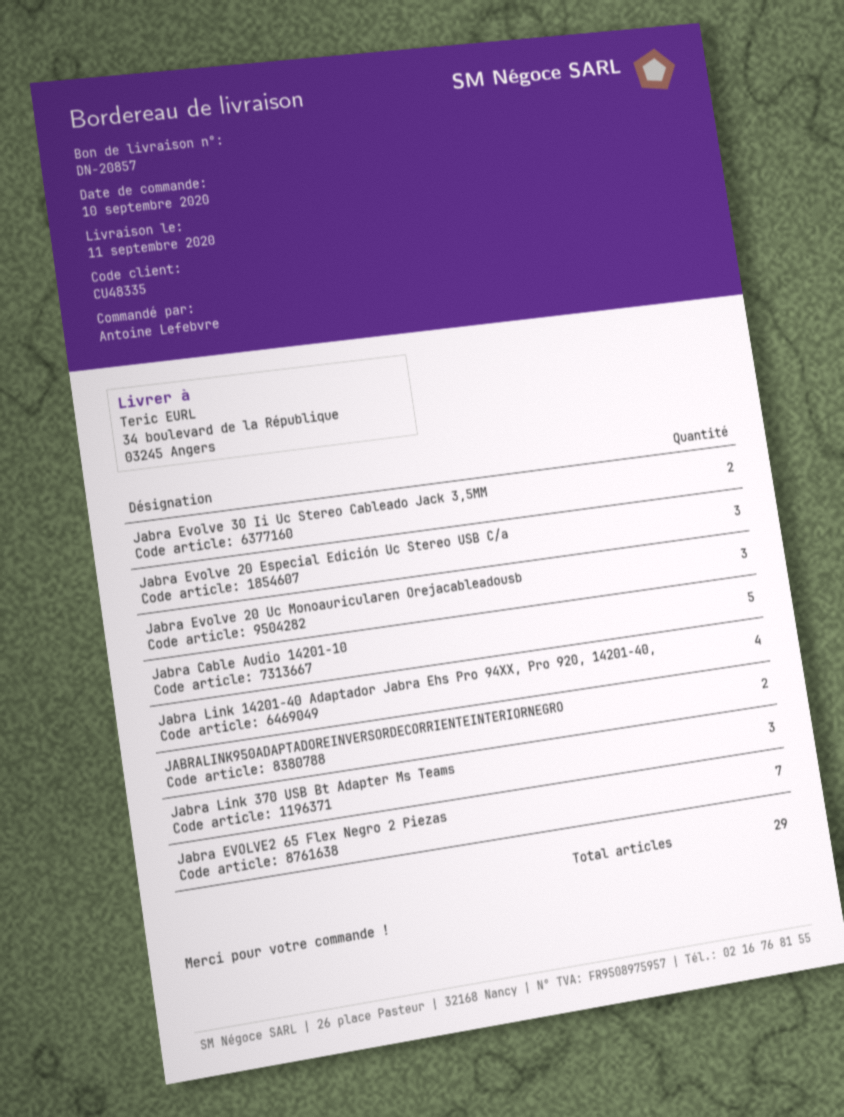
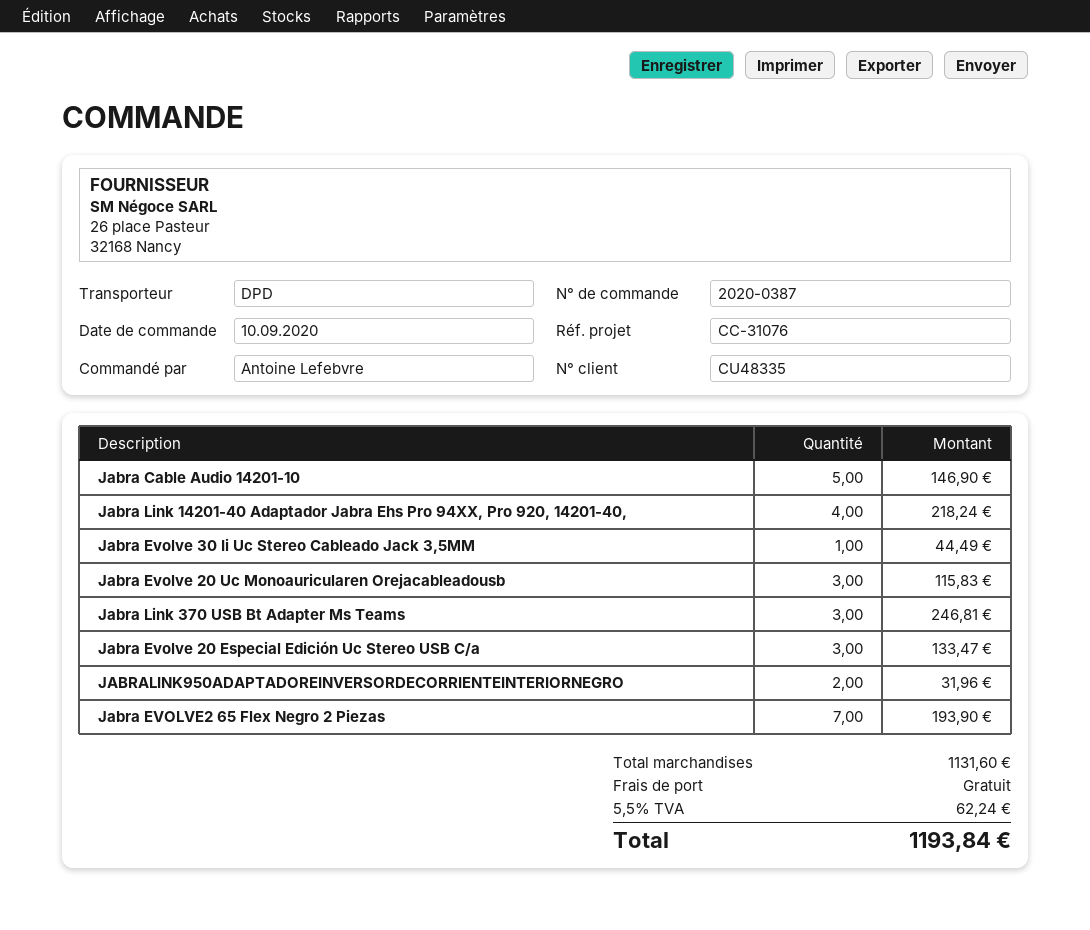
Jabra Evolve 30 Ii Uc Stereo Cableado Jack 3,5MM: 2 -> 1

